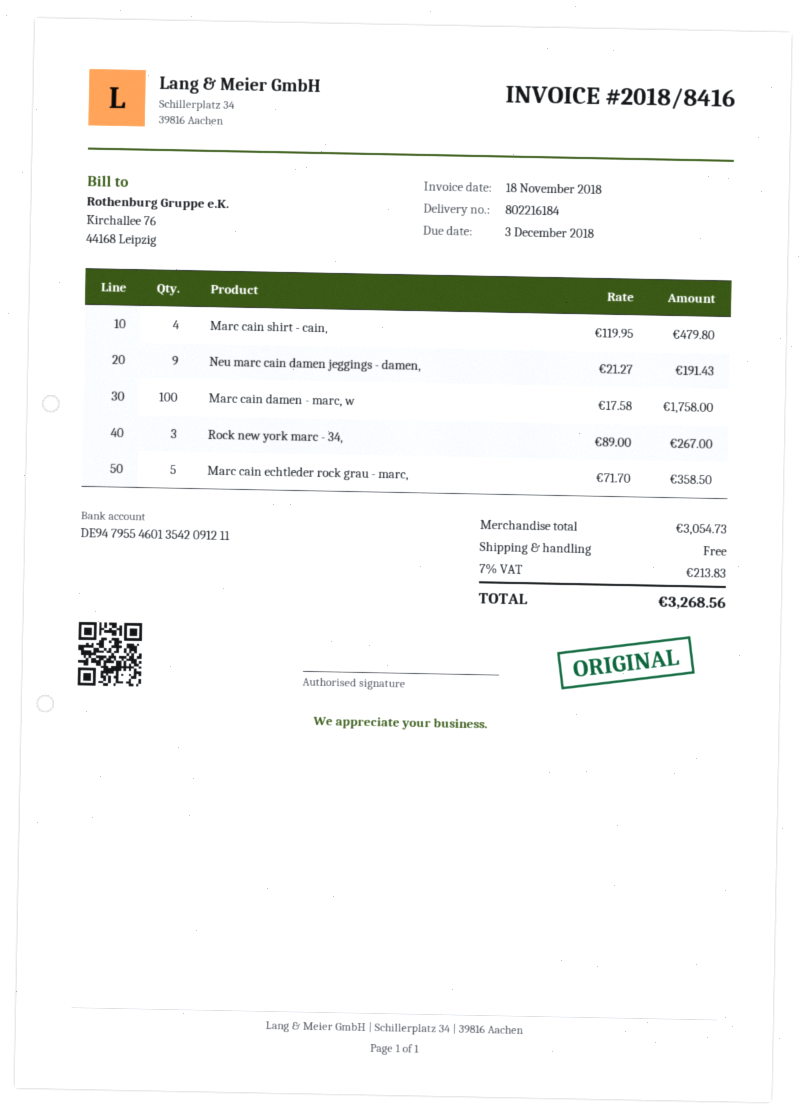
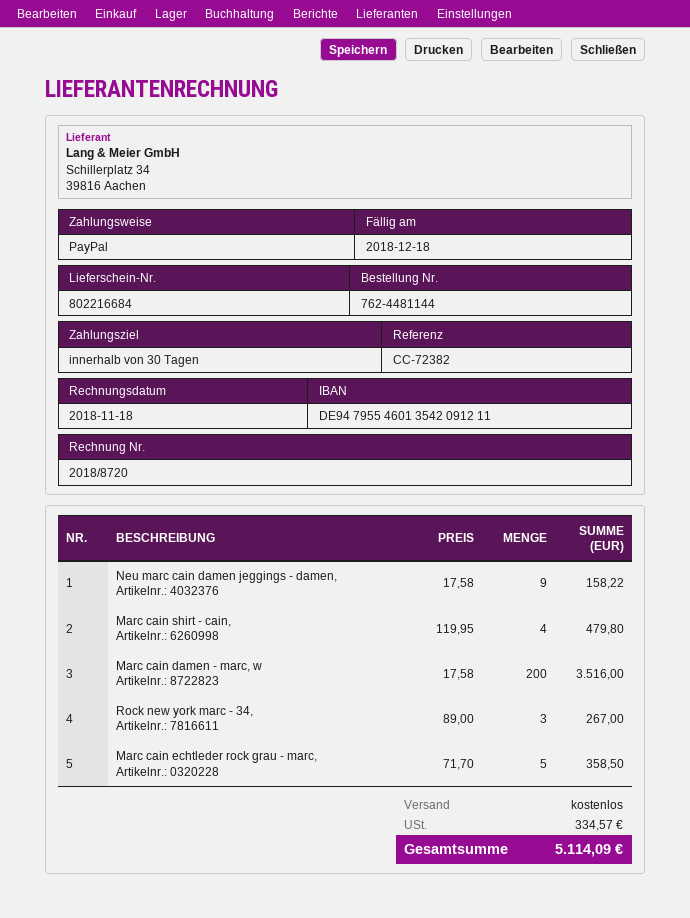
delivery note number: 802216184 -> 802216684
invoice number: 2018/8416 -> 2018/8720
due date: 2018-12-03 -> 2018-12-18
Neu marc cain damen jeggings - damen,: 9 x 21.27 = 191.43 -> 9 x 17.58 = 158.22
Marc cain damen - marc, w: 100 x 17.58 = 1758.00 -> 200 x 17.58 = 3516.00
tax: 213.83 -> 334.57
total: 3268.56 -> 5114.09

